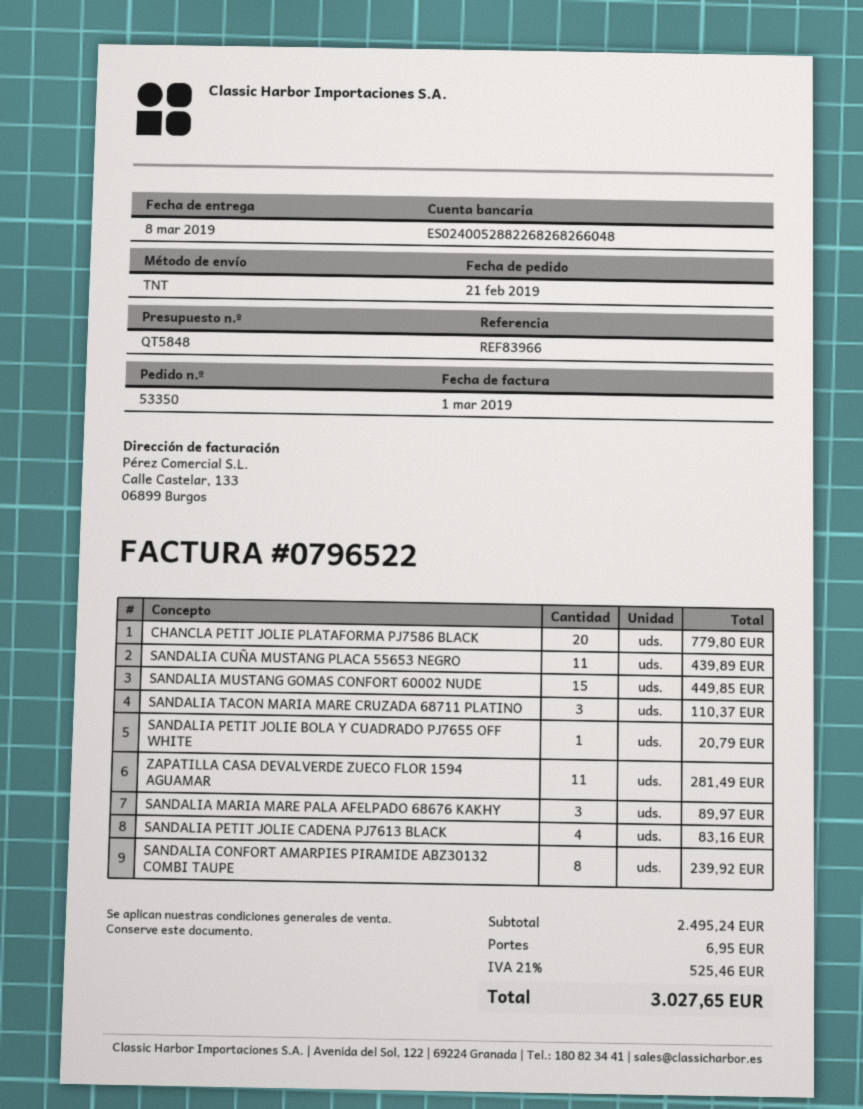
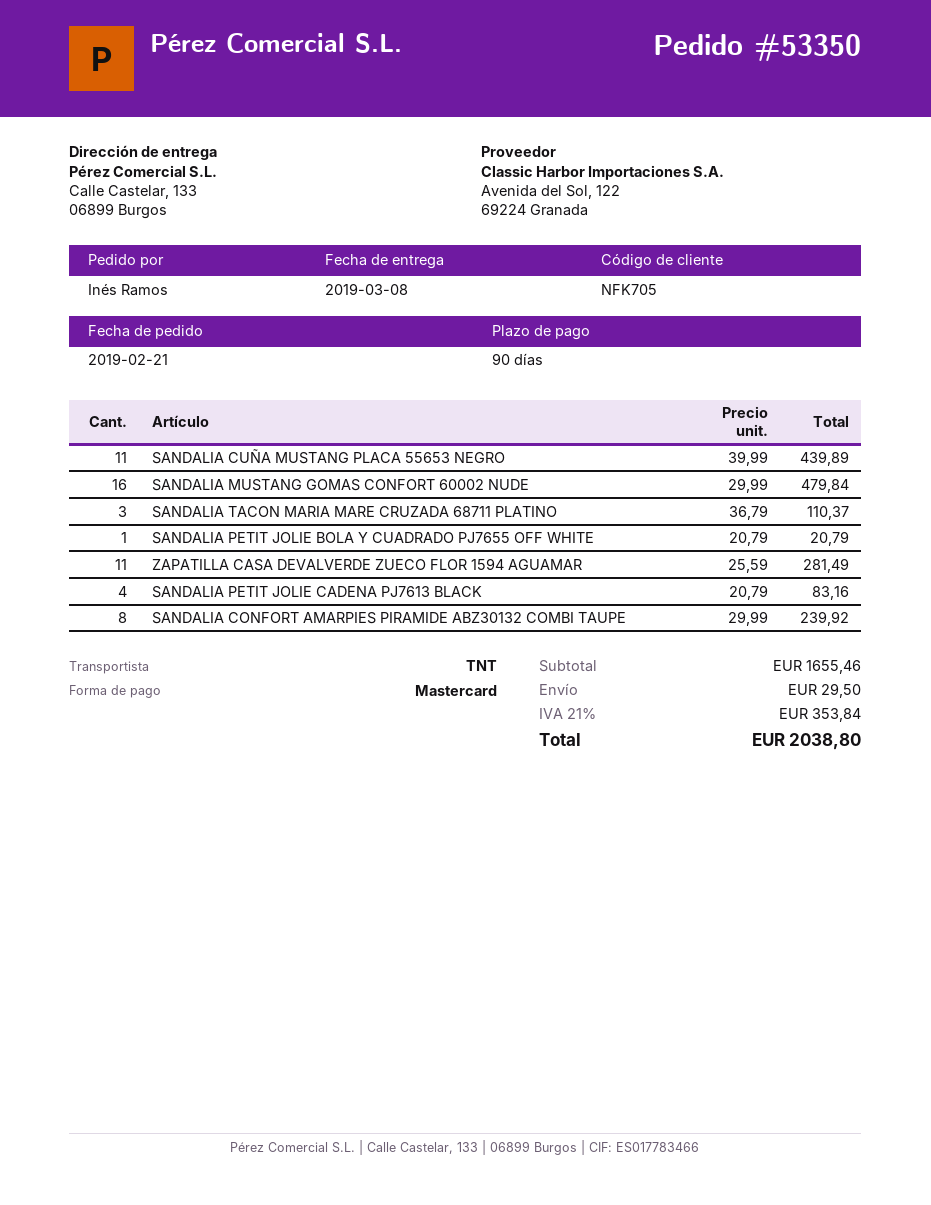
CHANCLA PETIT JOLIE PLATAFORMA PJ7586 BLACK: 20 for 779.80 -> none
SANDALIA MUSTANG GOMAS CONFORT 60002 NUDE: 15 for 449.85 -> 16 for 479.84
SANDALIA MARIA MARE PALA AFELPADO 68676 KAKHY: 3 for 89.97 -> none
subtotal: 2495.24 -> 1655.46
shipping: 6.95 -> 29.50
tax: 21% = 525.46 -> 21% = 353.84
total: 3027.65 -> 2038.80

